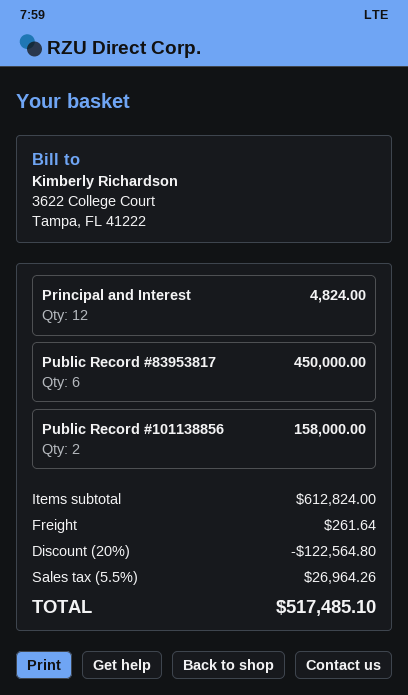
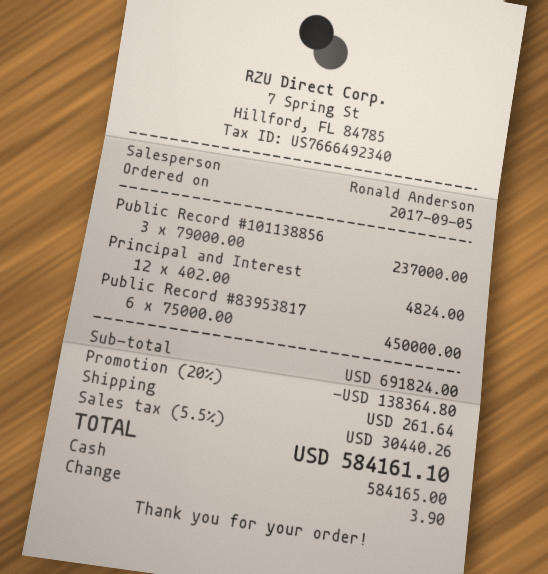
Public Record #101138856: 2 for 158000.00 -> 3 for 237000.00
subtotal: 612824.00 -> 691824.00
discount: 20% = 122564.80 -> 20% = 138364.80
tax: 5.5% = 26964.26 -> 5.5% = 30440.26
total: 517485.10 -> 584161.10

